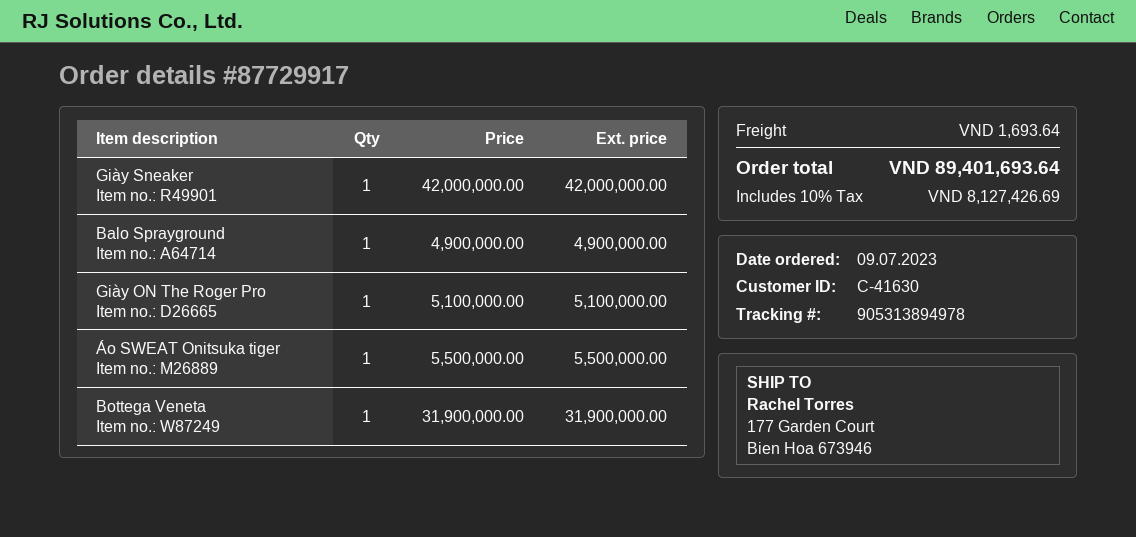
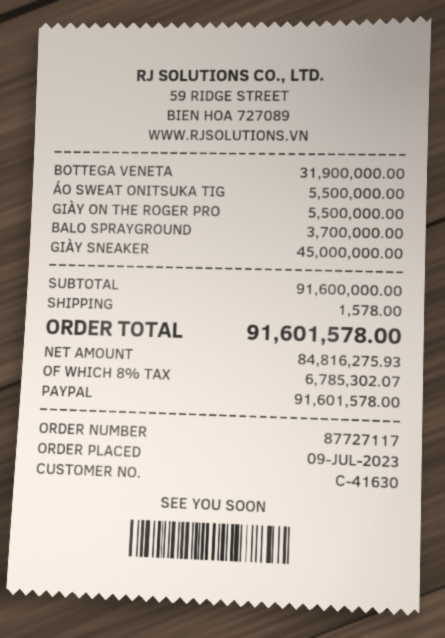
order number: 87729917 -> 87727117
Giày Sneaker: 1 x 42000000.00 = 42000000.00 -> 1 x 45000000.00 = 45000000.00
Balo Sprayground: 1 x 4900000.00 = 4900000.00 -> 1 x 3700000.00 = 3700000.00
Giày ON The Roger Pro: 1 x 5100000.00 = 5100000.00 -> 1 x 5500000.00 = 5500000.00
shipping: 1693.64 -> 1578.00
tax: 10% = 8127426.69 -> 8% = 6785302.07
total: 89401693.64 -> 91601578.00

